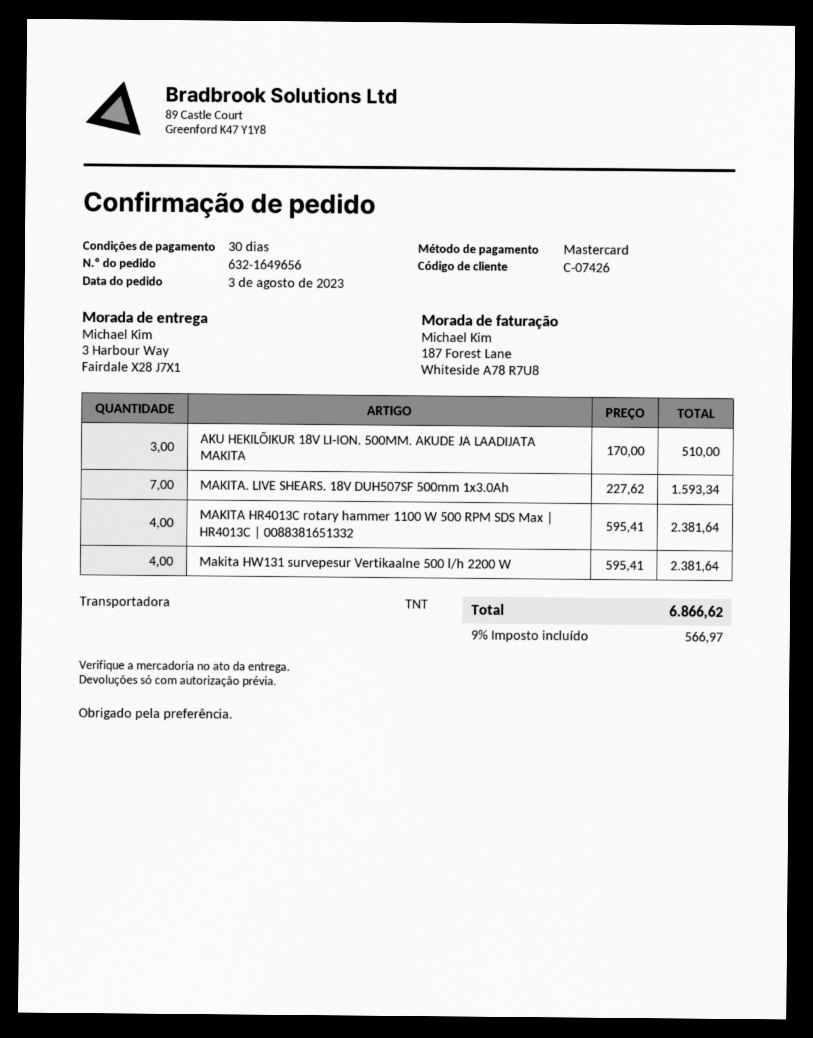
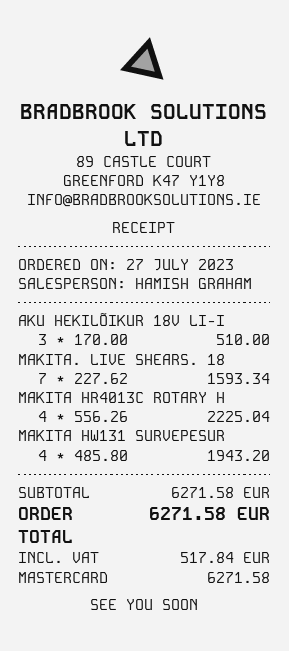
order date: 2023-08-03 -> 2023-07-27
MAKITA HR4013C rotary hammer 1100 W 500 RPM SDS Max | HR4013C | 0088381651332: 4 x 595.41 = 2381.64 -> 4 x 556.26 = 2225.04
Makita HW131 survepesur Vertikaalne 500 l/h 2200 W: 4 x 595.41 = 2381.64 -> 4 x 485.80 = 1943.20
tax: 566.97 -> 517.84
total: 6866.62 -> 6271.58

